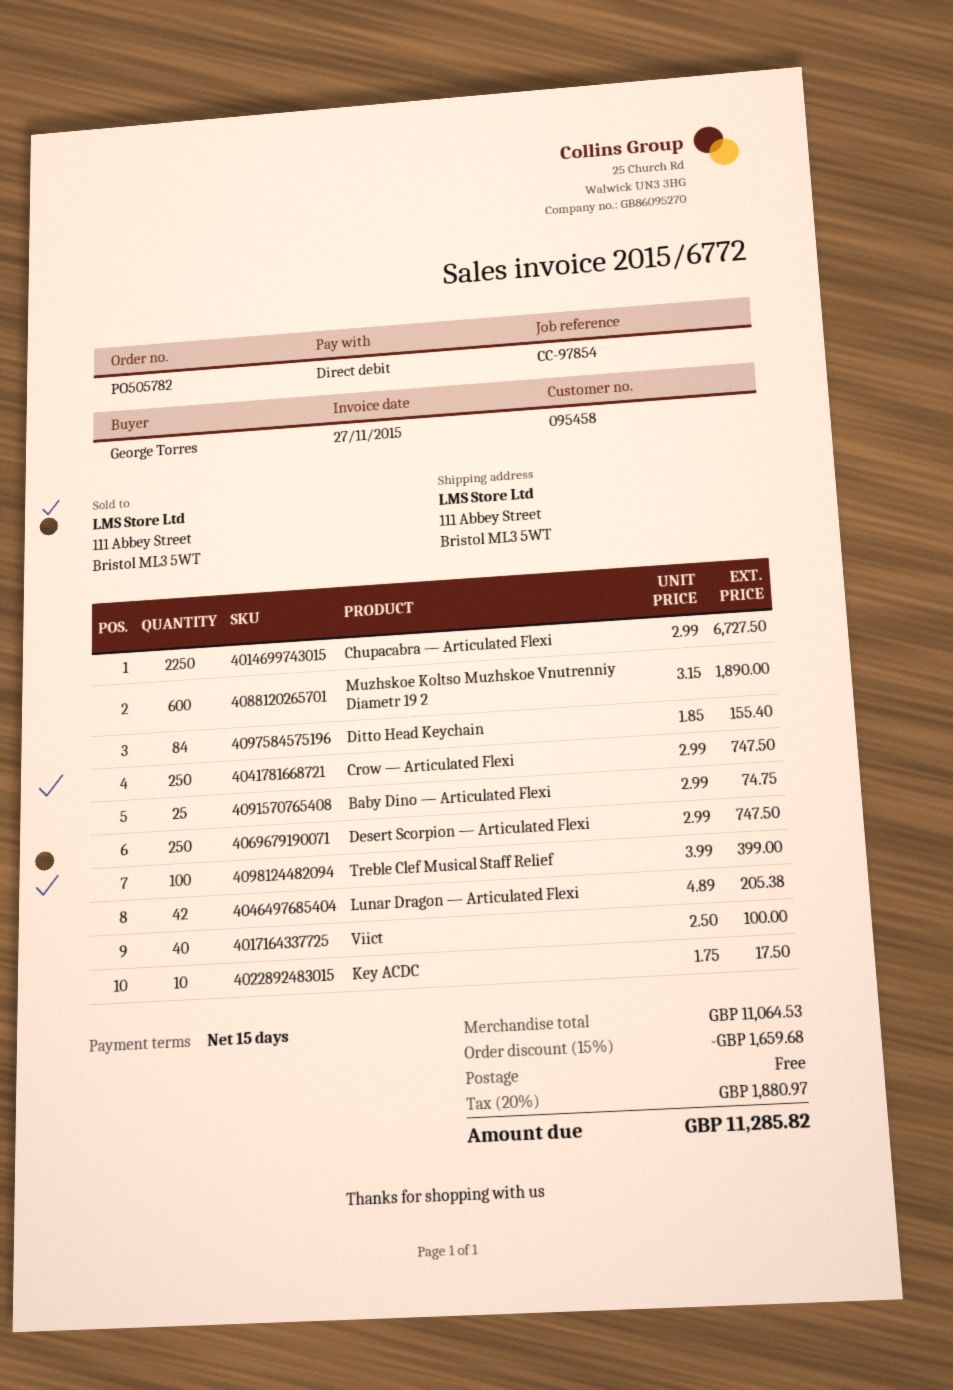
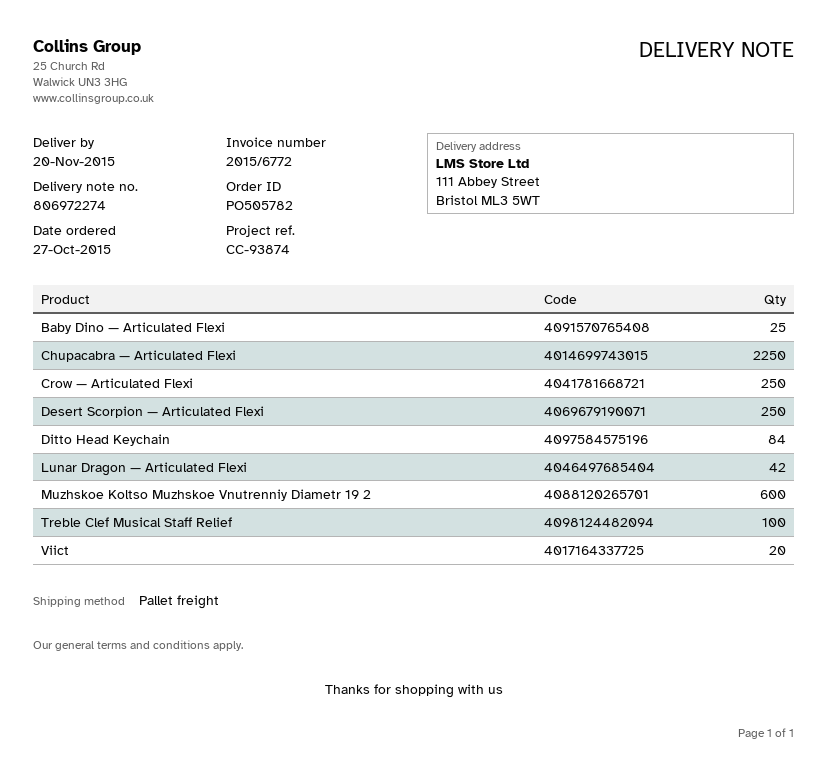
reference: CC-97854 -> CC-93874
Viict: 40 -> 20
Key ACDC: 10 -> none

